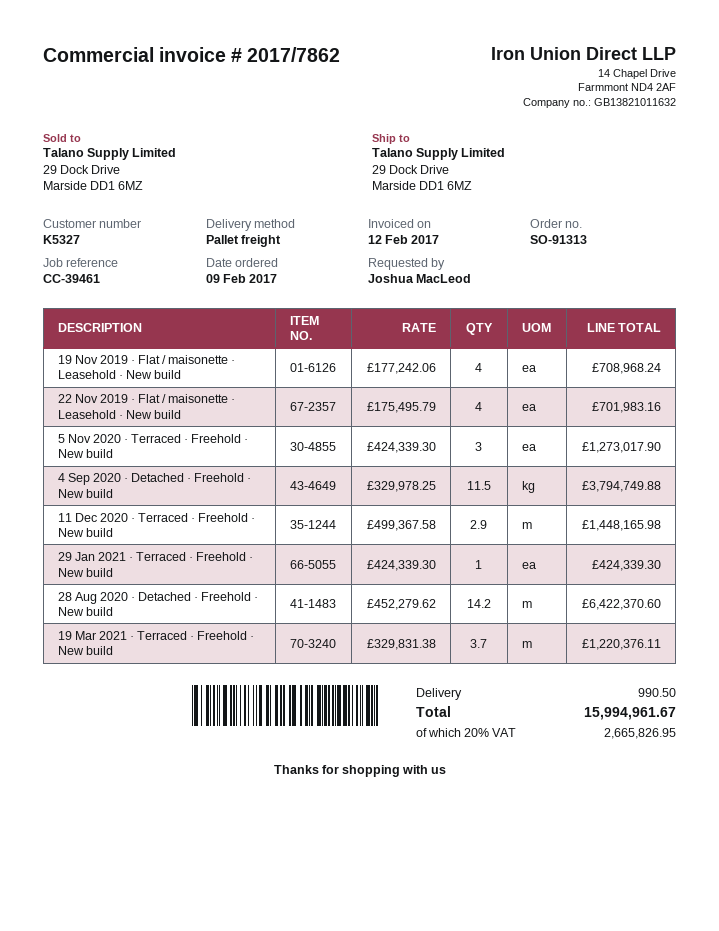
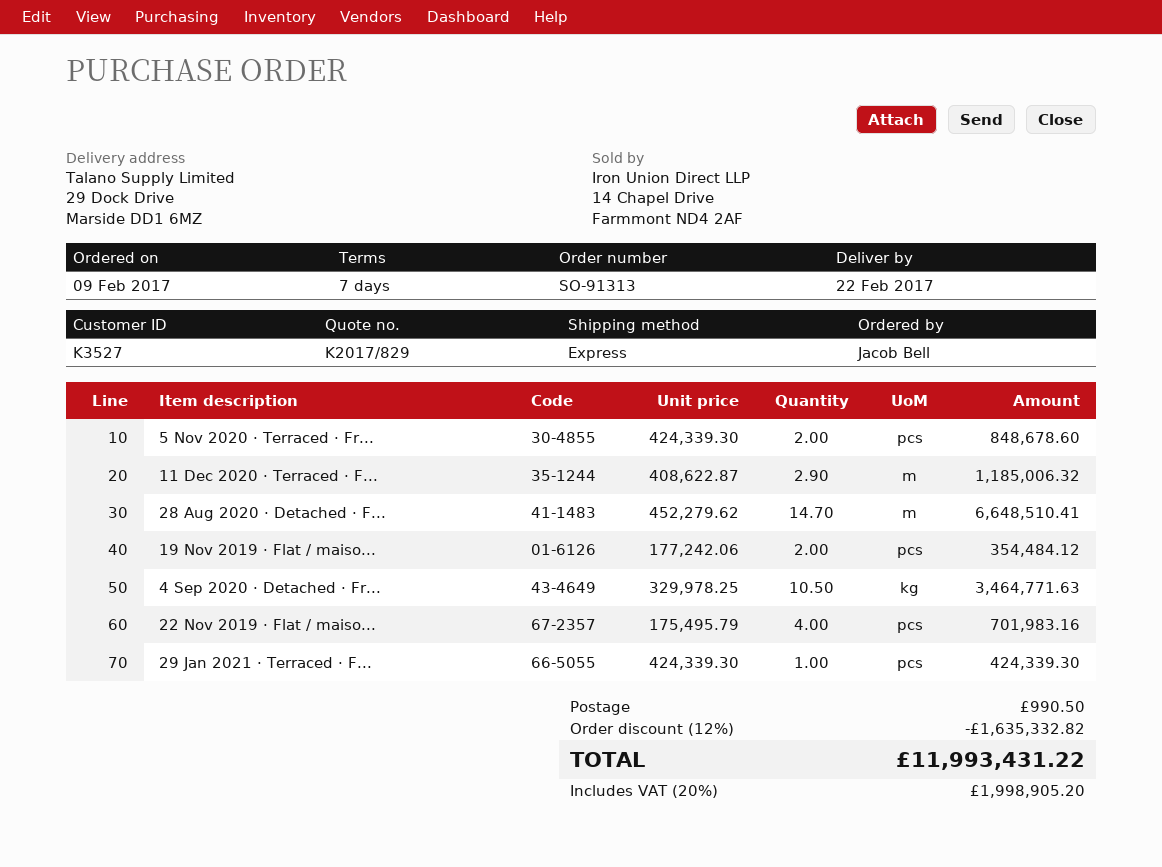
customer number: K5327 -> K3527
ordered by: Joshua MacLeod -> Jacob Bell
shipping method: pallet freight -> express
19 Nov 2019 · Flat / maisonette · Leasehold · New build: 4 x 177242.06 = 708968.24 -> 2 x 177242.06 = 354484.12
5 Nov 2020 · Terraced · Freehold · New build: 3 x 424339.30 = 1273017.90 -> 2 x 424339.30 = 848678.60
4 Sep 2020 · Detached · Freehold · New build: 11.5 x 329978.25 = 3794749.88 -> 10.5 x 329978.25 = 3464771.63
11 Dec 2020 · Terraced · Freehold · New build: 2.9 x 499367.58 = 1448165.98 -> 2.9 x 408622.87 = 1185006.32
28 Aug 2020 · Detached · Freehold · New build: 14.2 x 452279.62 = 6422370.60 -> 14.7 x 452279.62 = 6648510.41
19 Mar 2021 · Terraced · Freehold · New build: 3.7 x 329831.38 = 1220376.11 -> none
discount: none -> 12% = 1635332.82
tax: 20% = 2665826.95 -> 20% = 1998905.20
total: 15994961.67 -> 11993431.22

